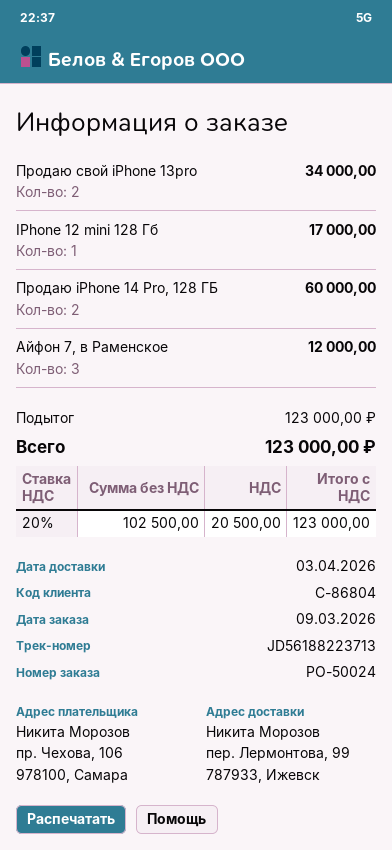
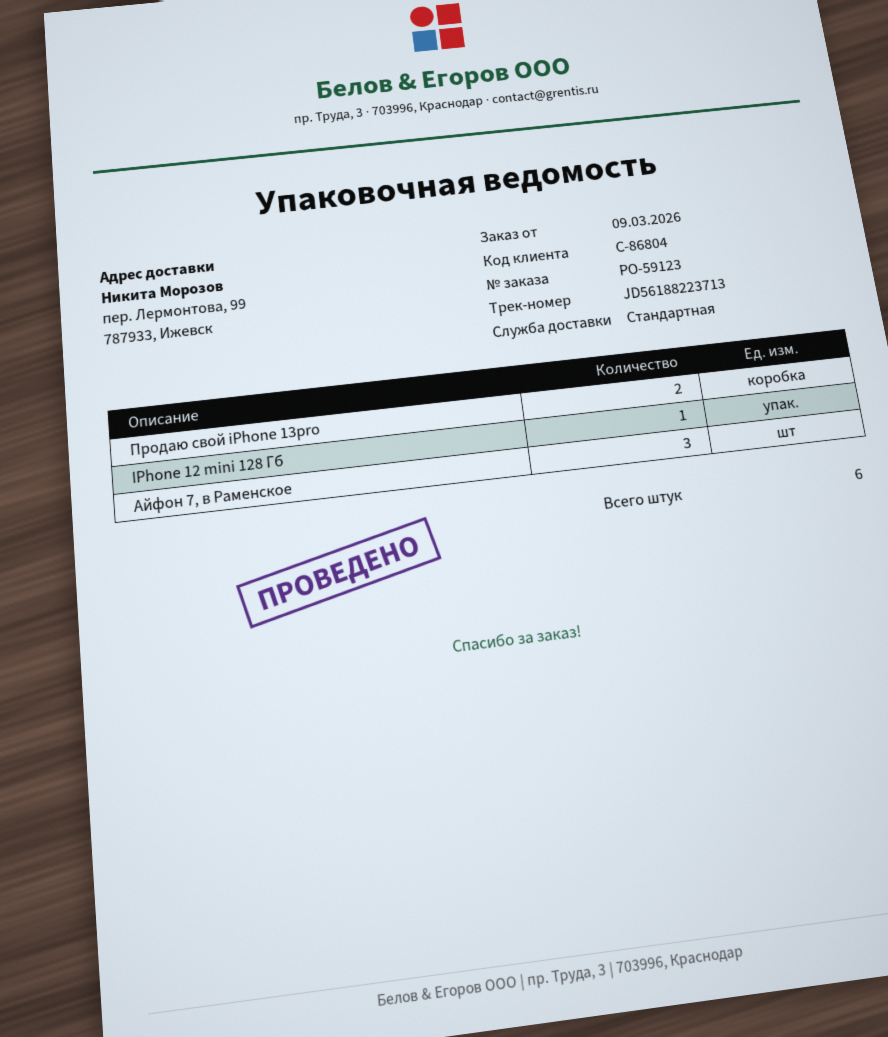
order number: PO-50024 -> PO-59123
Продаю iPhone 14 Pro, 128 ГБ: 2 -> none

